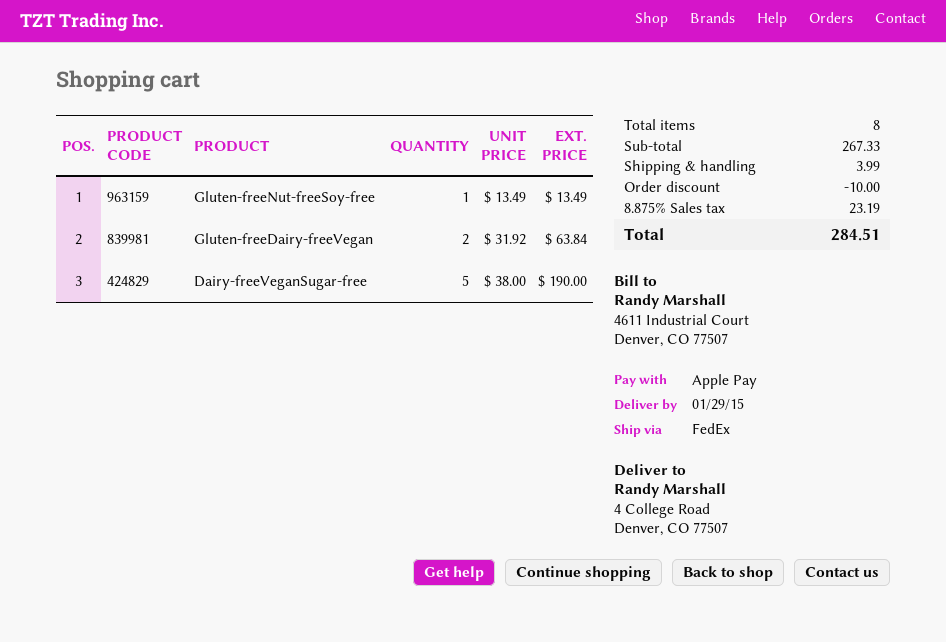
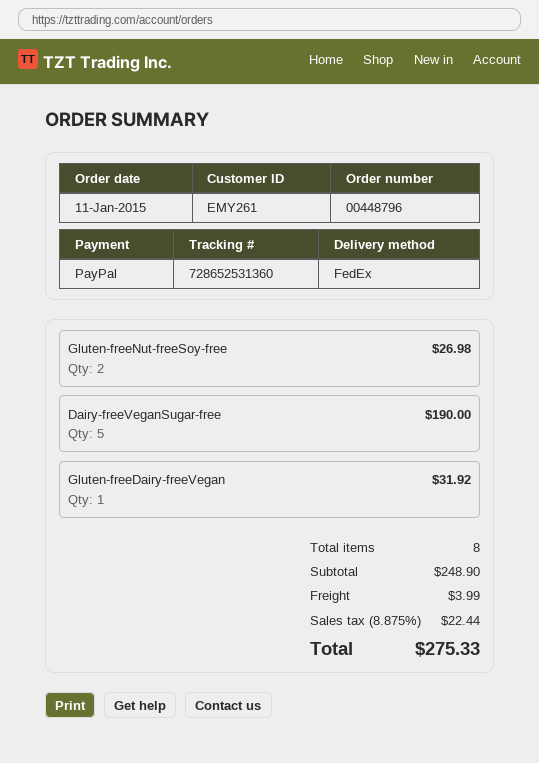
payment method: Apple Pay -> PayPal
Gluten-freeNut-freeSoy-free: 1 for 13.49 -> 2 for 26.98
Gluten-freeDairy-freeVegan: 2 for 63.84 -> 1 for 31.92
subtotal: 267.33 -> 248.90
discount: 10.00 -> none
tax: 8.875% = 23.19 -> 8.875% = 22.44
total: 284.51 -> 275.33

